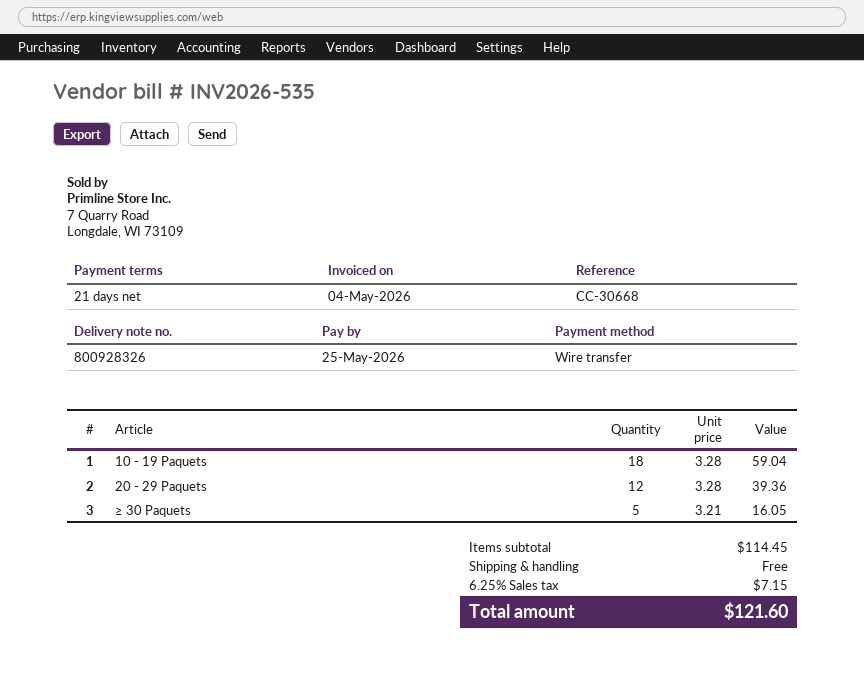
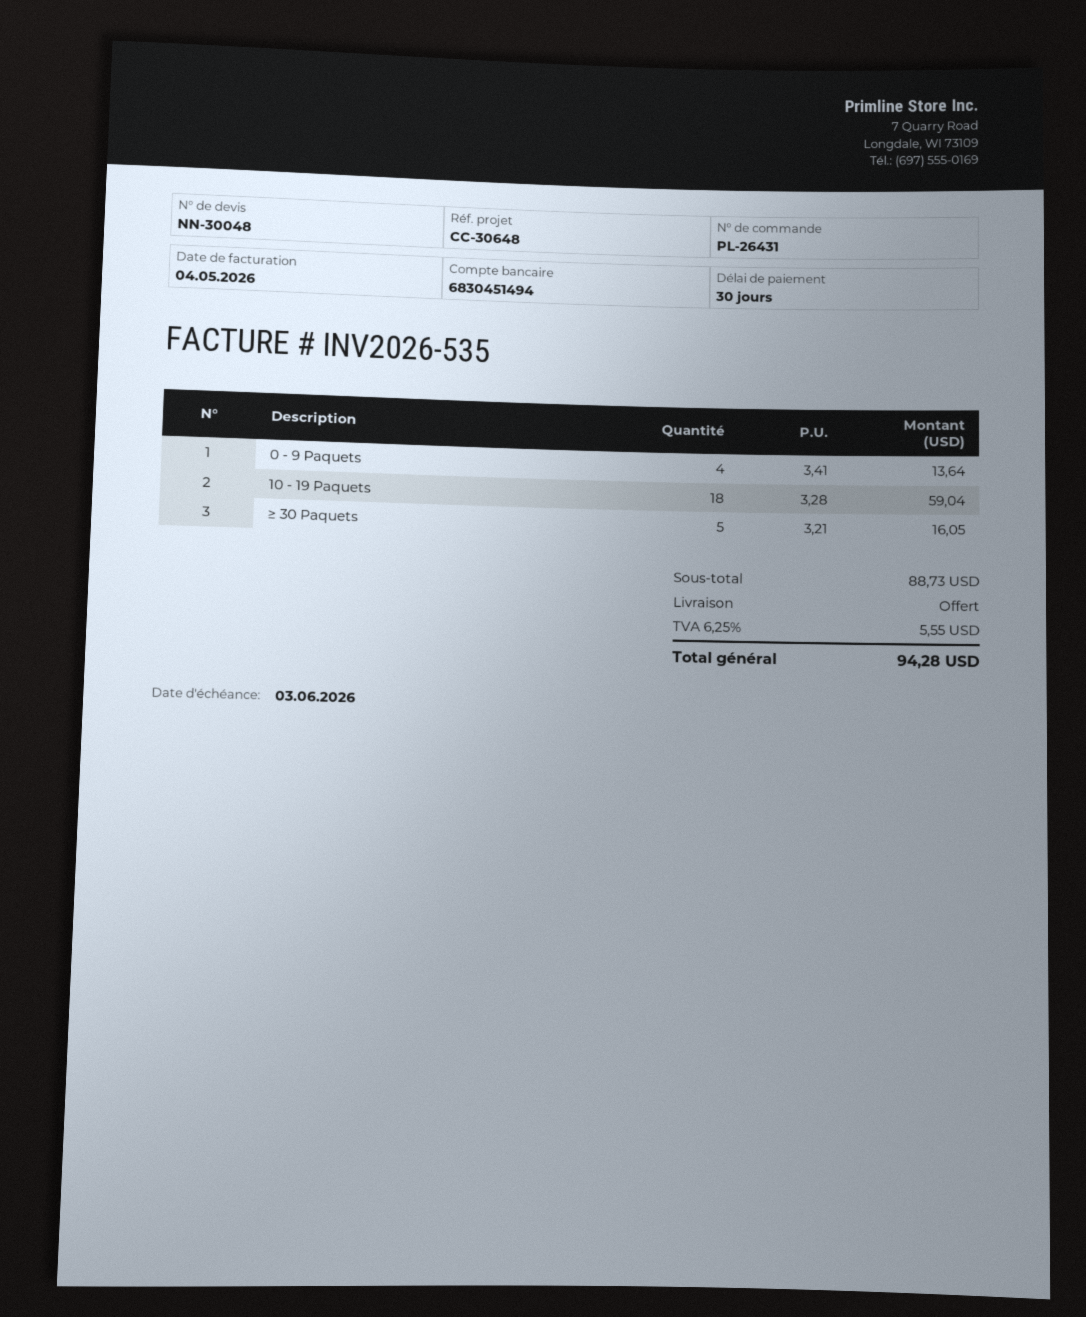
payment terms: 21 days -> 30 days
due date: 2026-05-25 -> 2026-06-03
reference: CC-30668 -> CC-30648
20 - 29 Paquets: 12 x 3.28 = 39.36 -> none
0 - 9 Paquets: none -> 4 x 3.41 = 13.64
subtotal: 114.45 -> 88.73
tax: 6.25% = 7.15 -> 6.25% = 5.55
total: 121.60 -> 94.28

